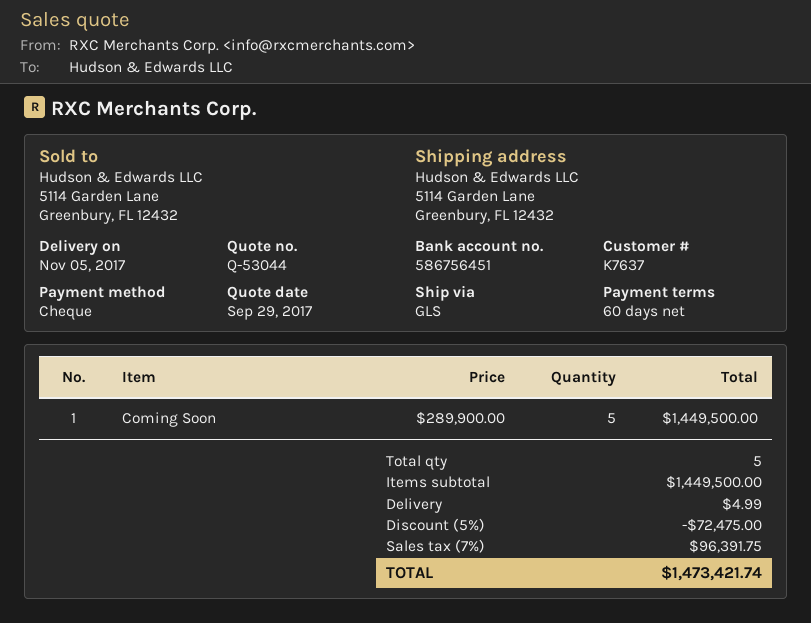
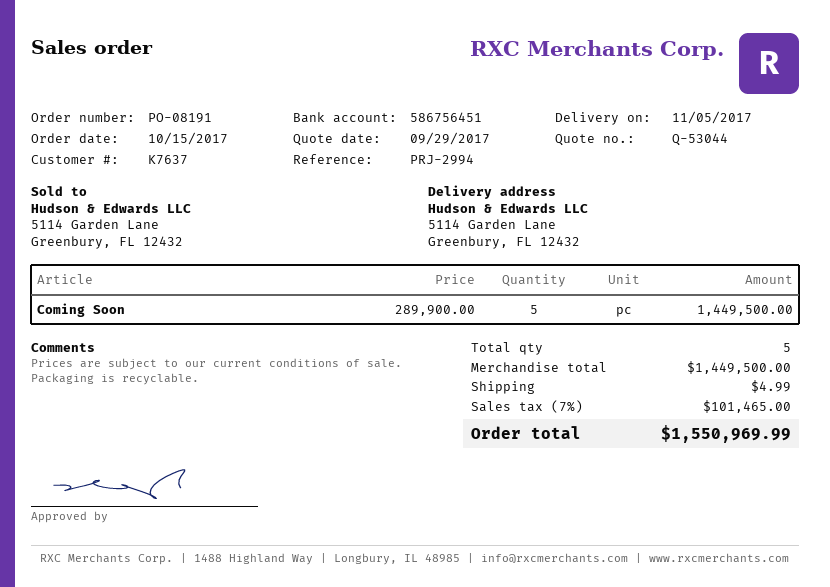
discount: 5% = 72475.00 -> none
tax: 7% = 96391.75 -> 7% = 101465.00
total: 1473421.74 -> 1550969.99

